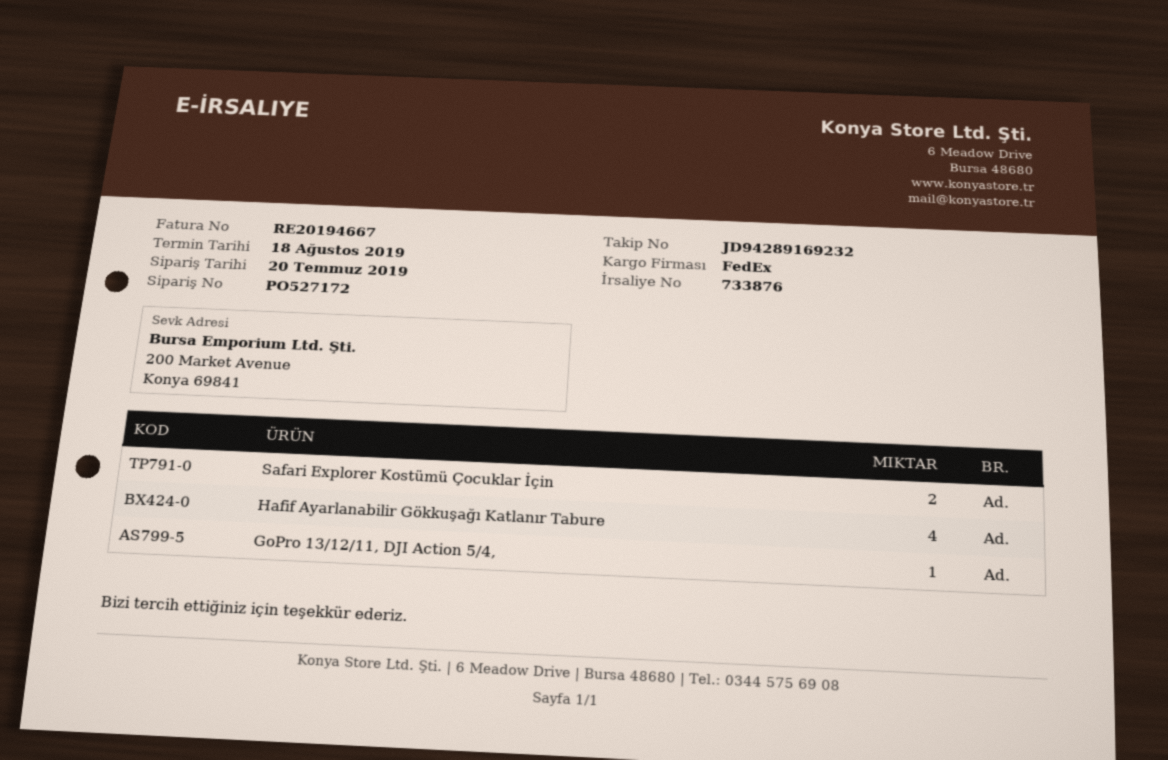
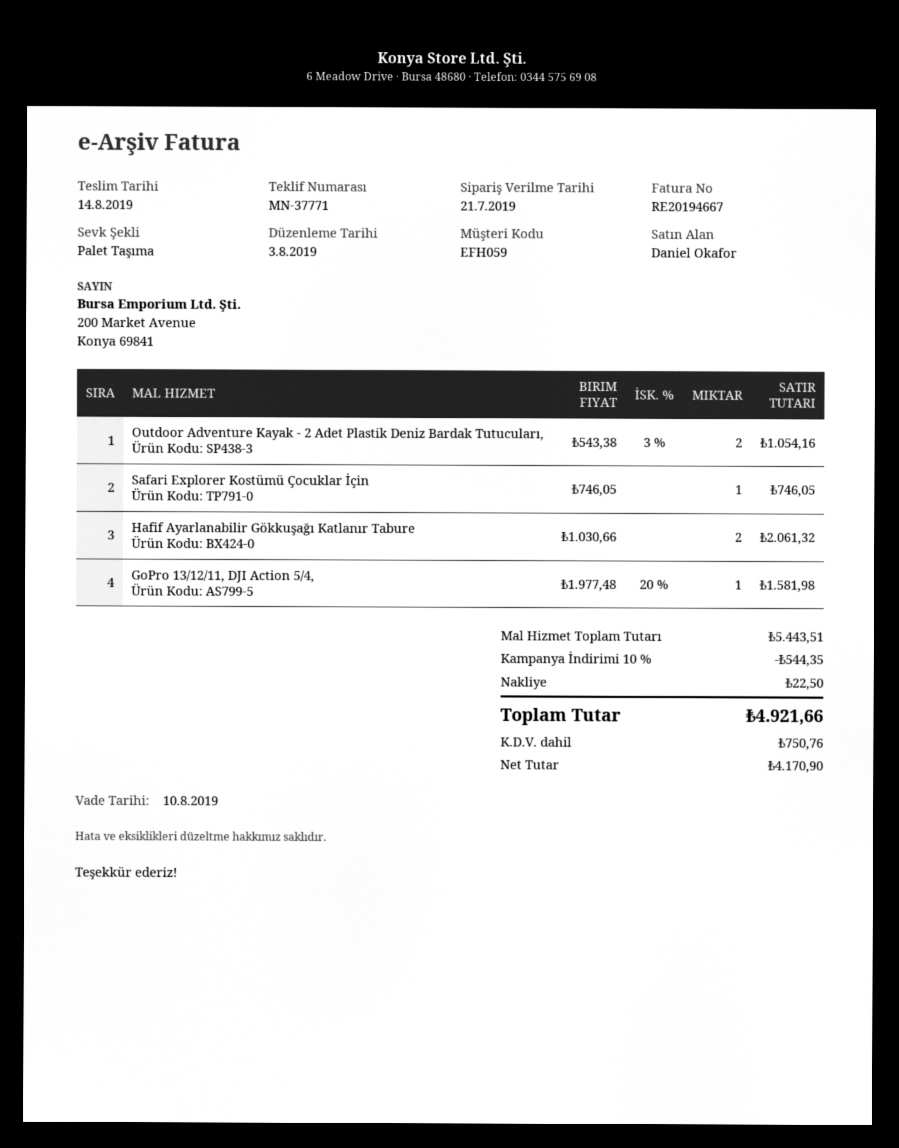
order date: 2019-07-20 -> 2019-07-21
delivery date: 2019-08-18 -> 2019-08-14
shipping method: FedEx -> pallet freight
Safari Explorer Kostümü Çocuklar İçin: 2 -> 1
Hafif Ayarlanabilir Gökkuşağı Katlanır Tabure: 4 -> 2
Outdoor Adventure Kayak - 2 Adet Plastik Deniz Bardak Tutucuları,: none -> 2

